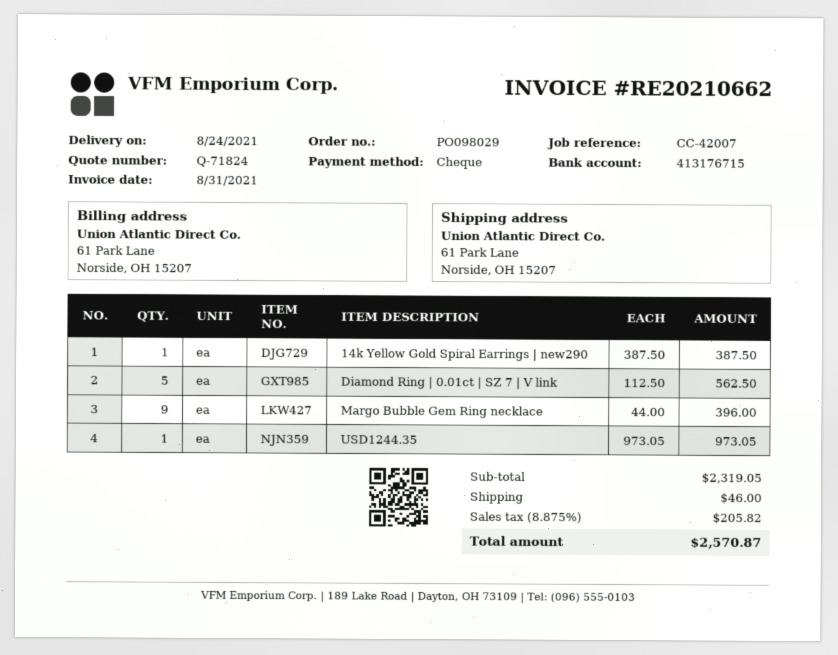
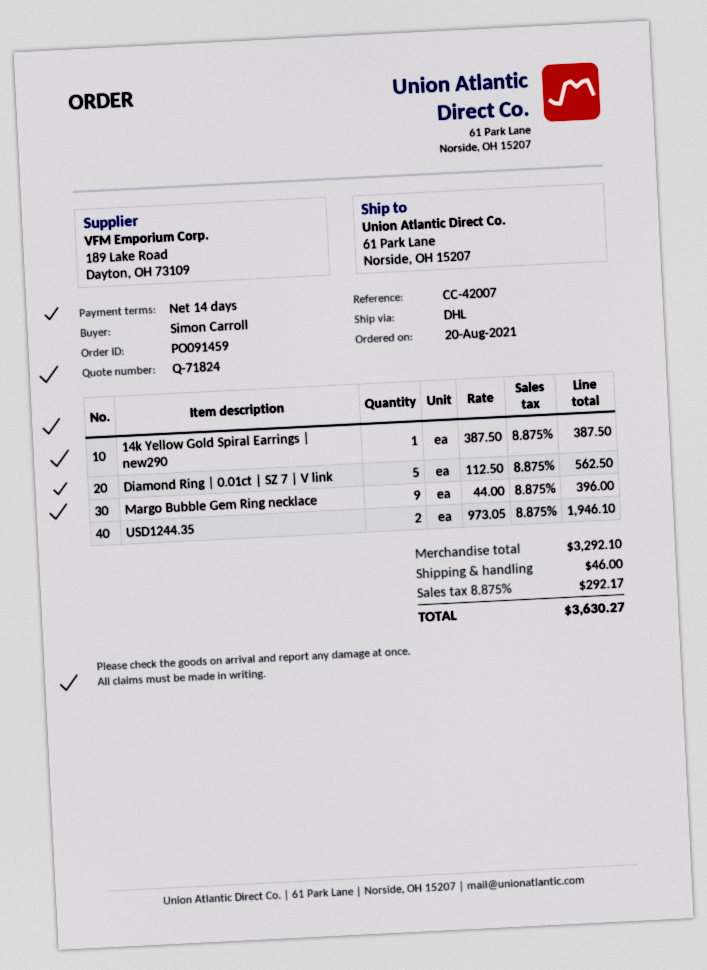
order number: PO098029 -> PO091459
USD1244.35: 1 x 973.05 = 973.05 -> 2 x 973.05 = 1946.10
subtotal: 2319.05 -> 3292.10
tax: 8.875% = 205.82 -> 8.875% = 292.17
total: 2570.87 -> 3630.27

